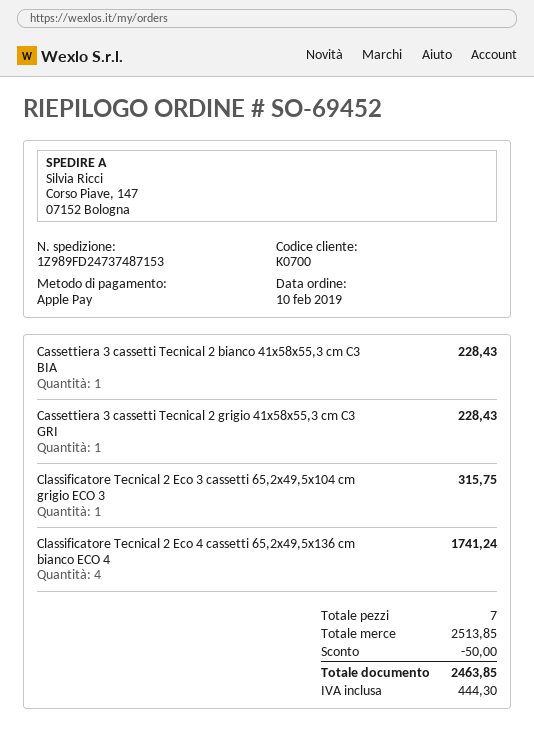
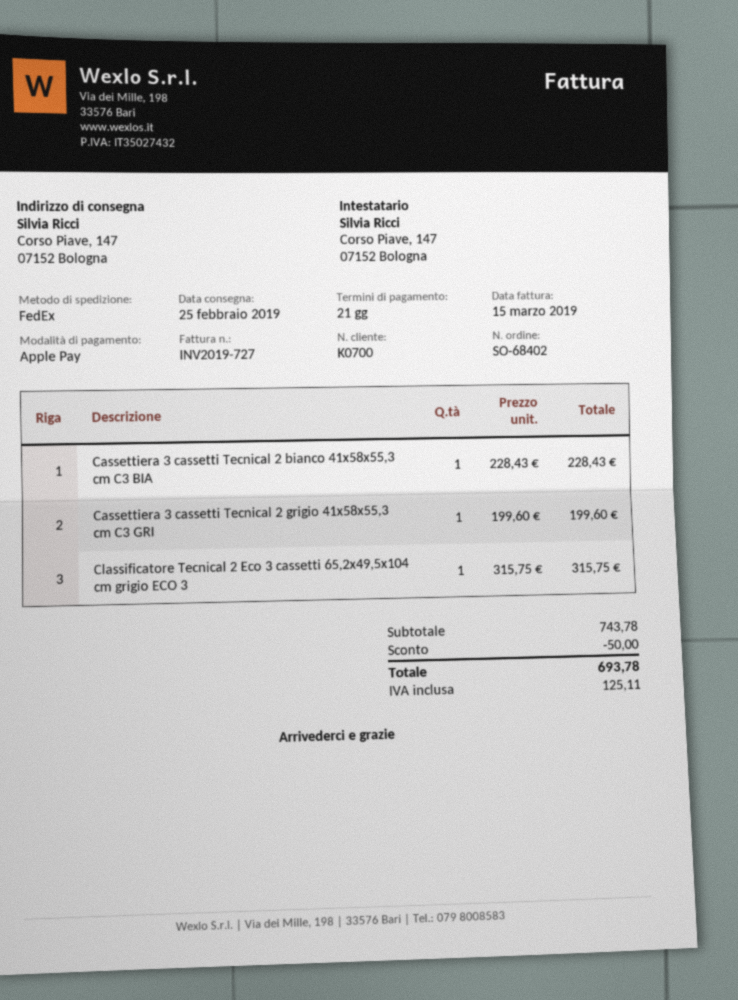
order number: SO-69452 -> SO-68402
Cassettiera 3 cassetti Tecnical 2 grigio 41x58x55,3 cm C3 GRI: 1 for 228.43 -> 1 for 199.60
Classificatore Tecnical 2 Eco 4 cassetti 65,2x49,5x136 cm bianco ECO 4: 4 for 1741.24 -> none
subtotal: 2513.85 -> 743.78
tax: 444.30 -> 125.11
total: 2463.85 -> 693.78

